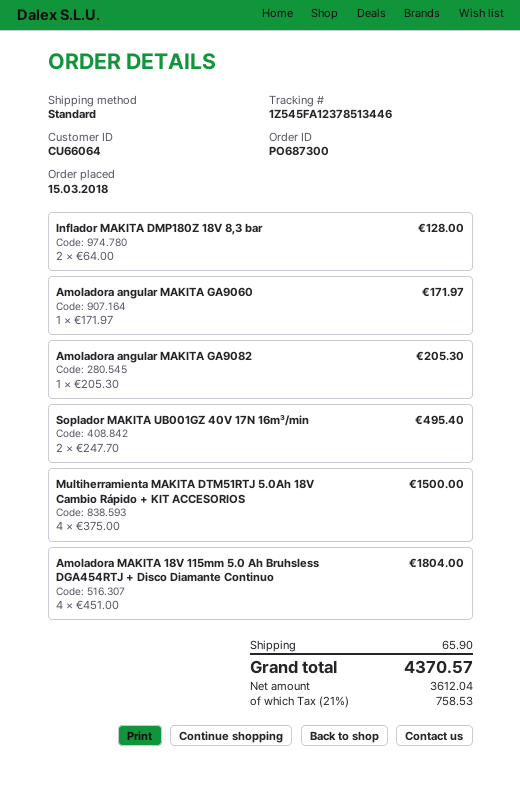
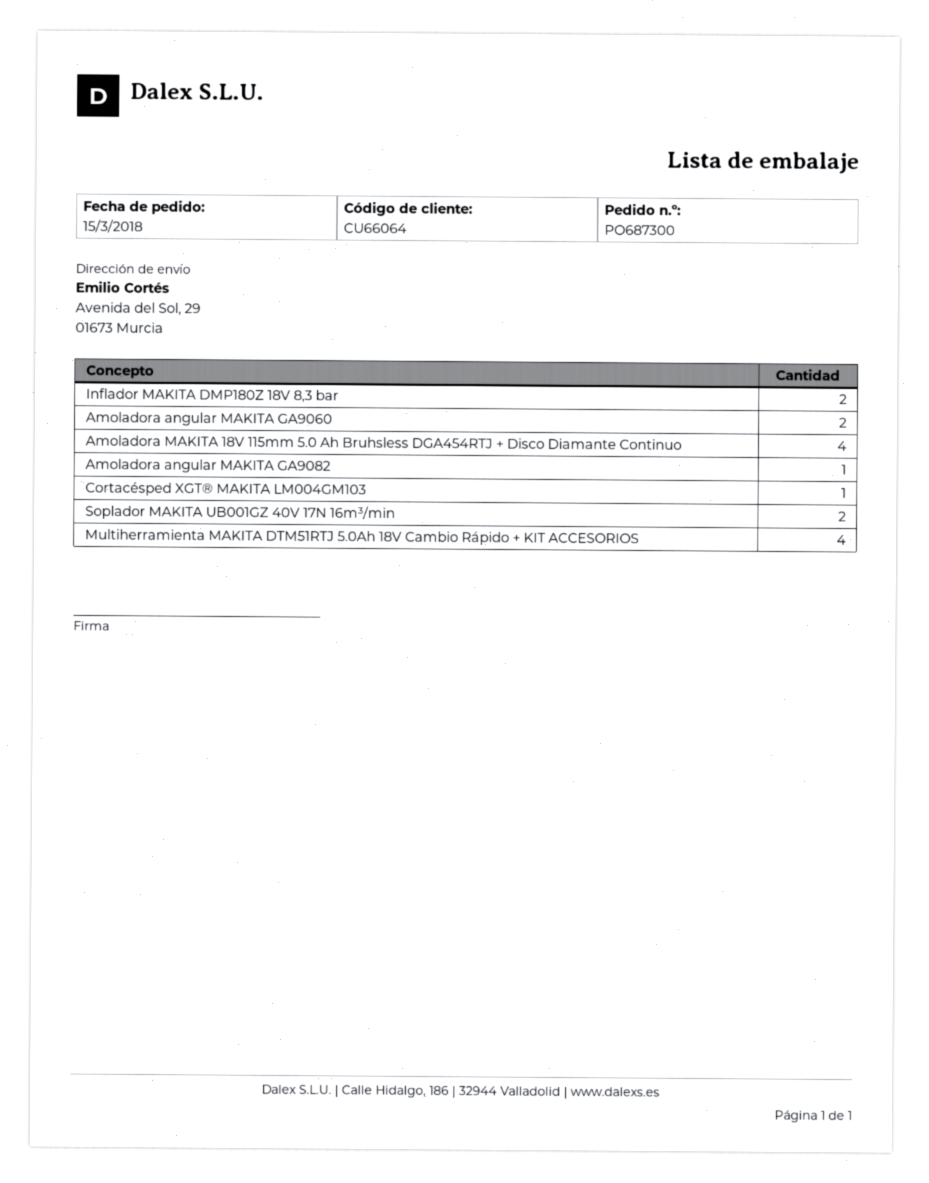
Amoladora angular MAKITA GA9060: 1 -> 2
Cortacésped XGT® MAKITA LM004GM103: none -> 1

